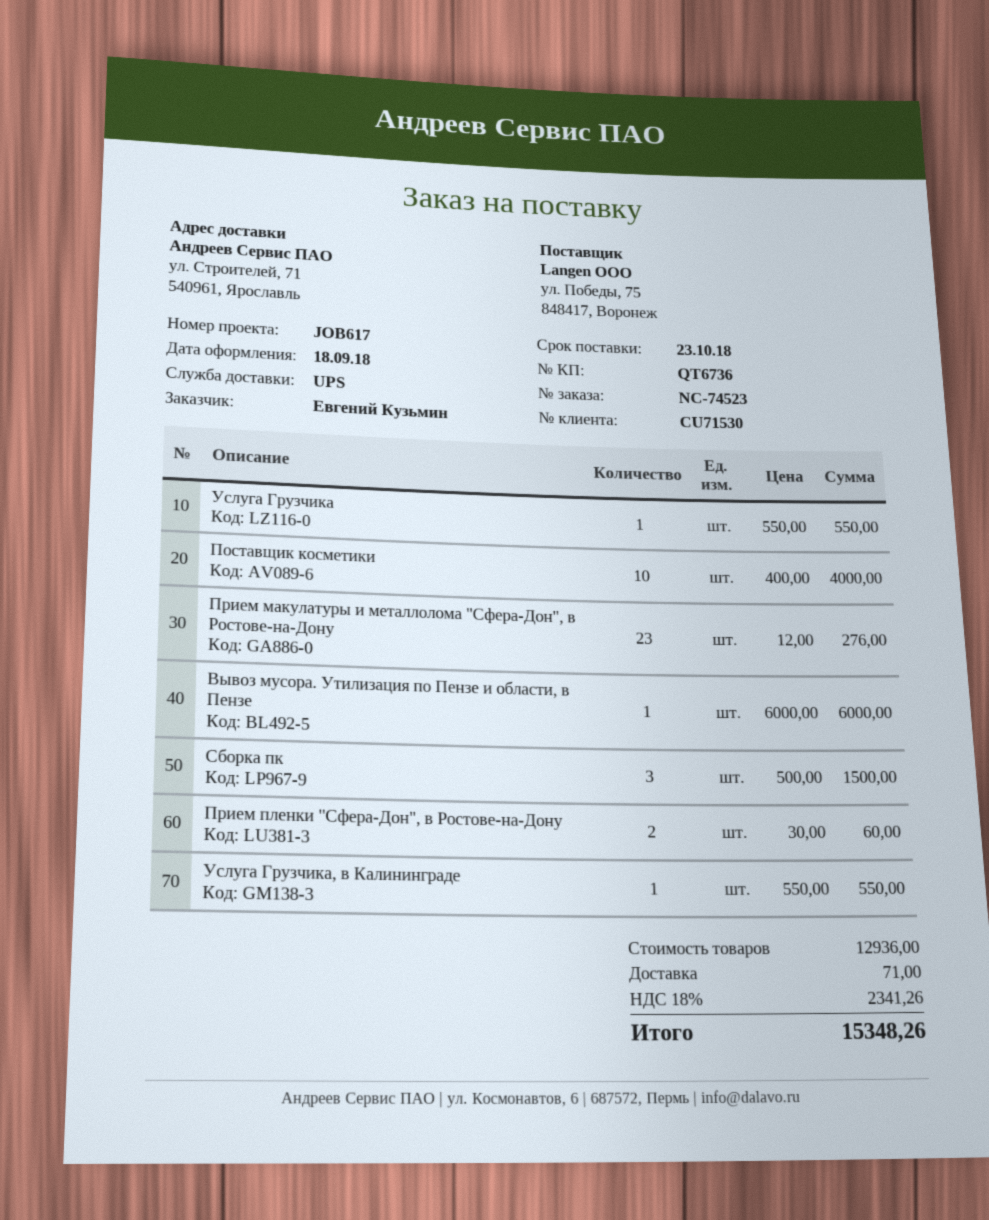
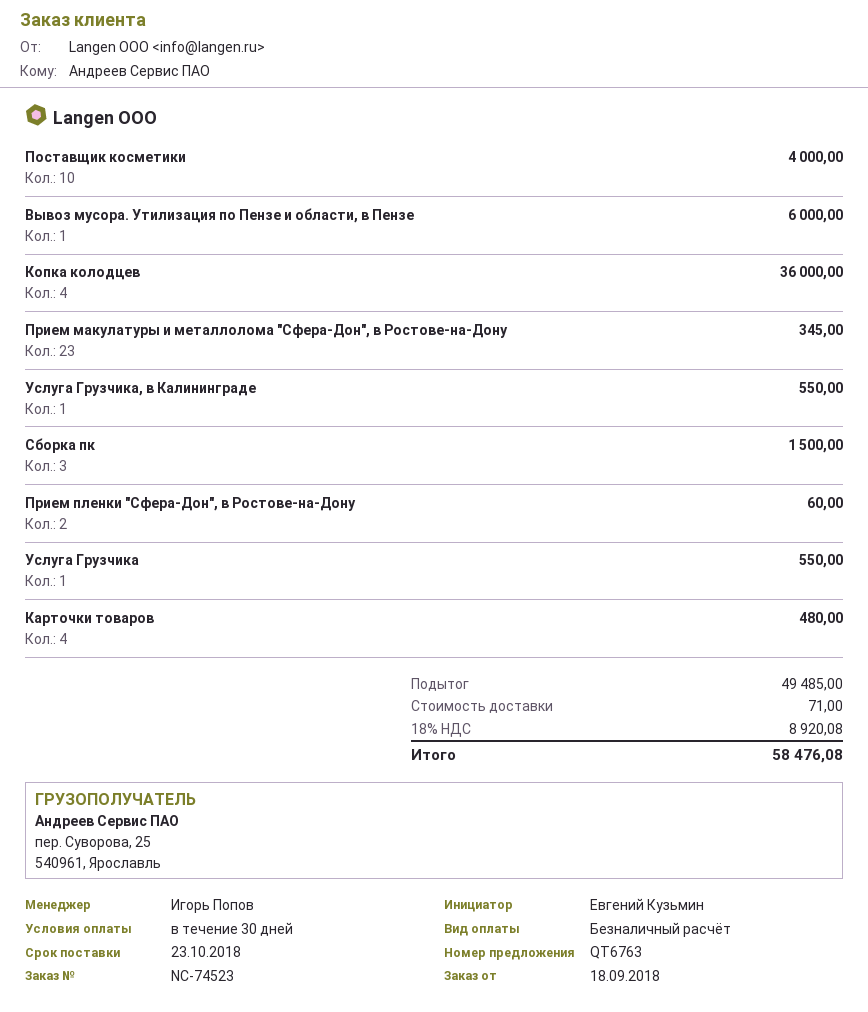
quote number: QT6736 -> QT6763
ship to: ул. Строителей, 71, 540961, Ярославль -> пер. Суворова, 25, 540961, Ярославль
Прием макулатуры и металлолома "Сфера-Дон", в Ростове-на-Дону: 23 for 276.00 -> 23 for 345.00
Копка колодцев: none -> 4 for 36000.00
Карточки товаров: none -> 4 for 480.00
subtotal: 12936.00 -> 49485.00
tax: 18% = 2341.26 -> 18% = 8920.08
total: 15348.26 -> 58476.08

